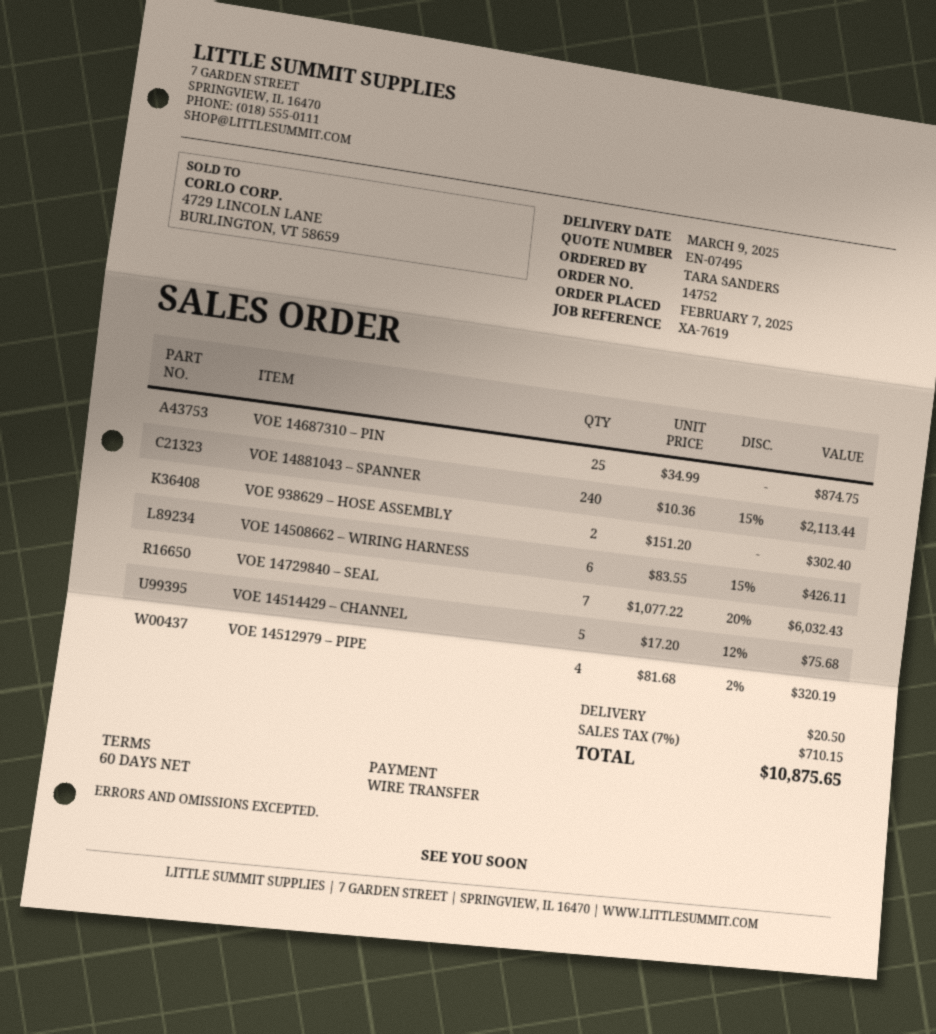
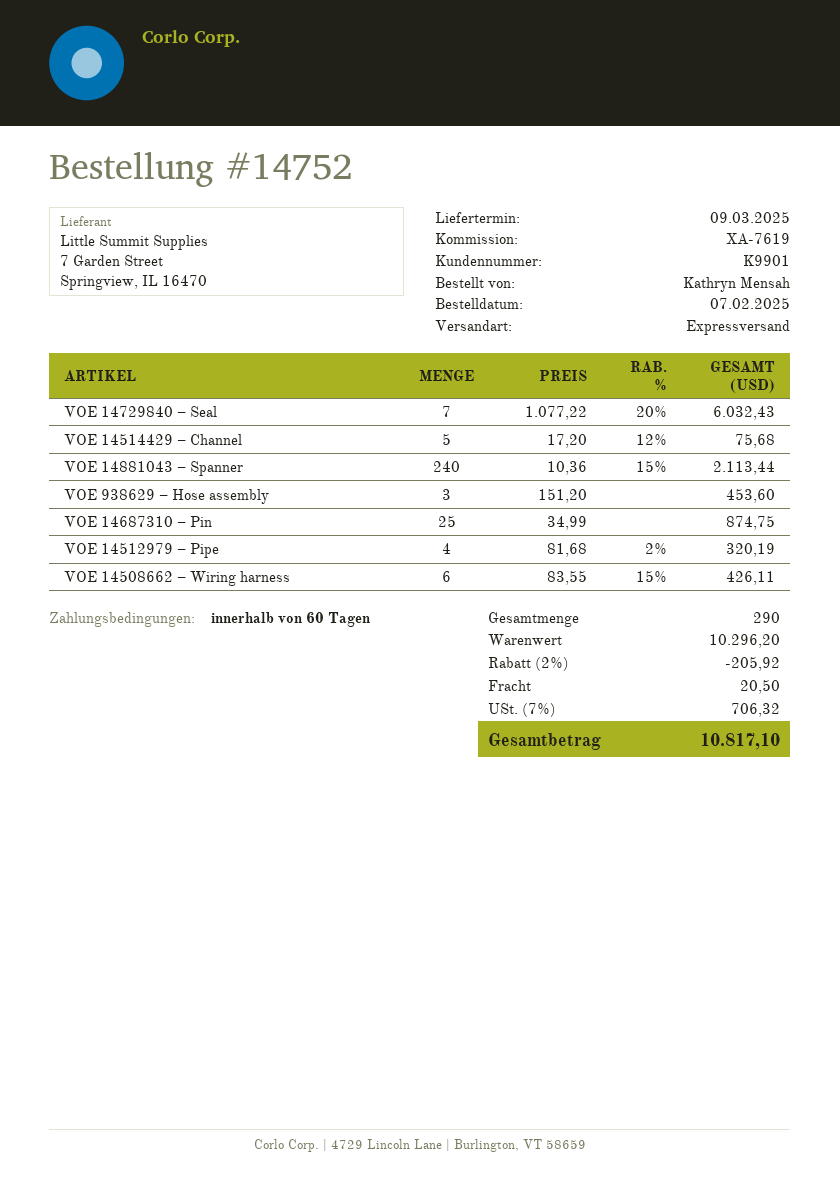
ordered by: TARA SANDERS -> Kathryn Mensah
VOE 938629 – HOSE ASSEMBLY: 2 x 151.20 = 302.40 -> 3 x 151.20 = 453.60
discount: none -> 2% = 205.92
tax: 7% = 710.15 -> 7% = 706.32
total: 10875.65 -> 10817.10

